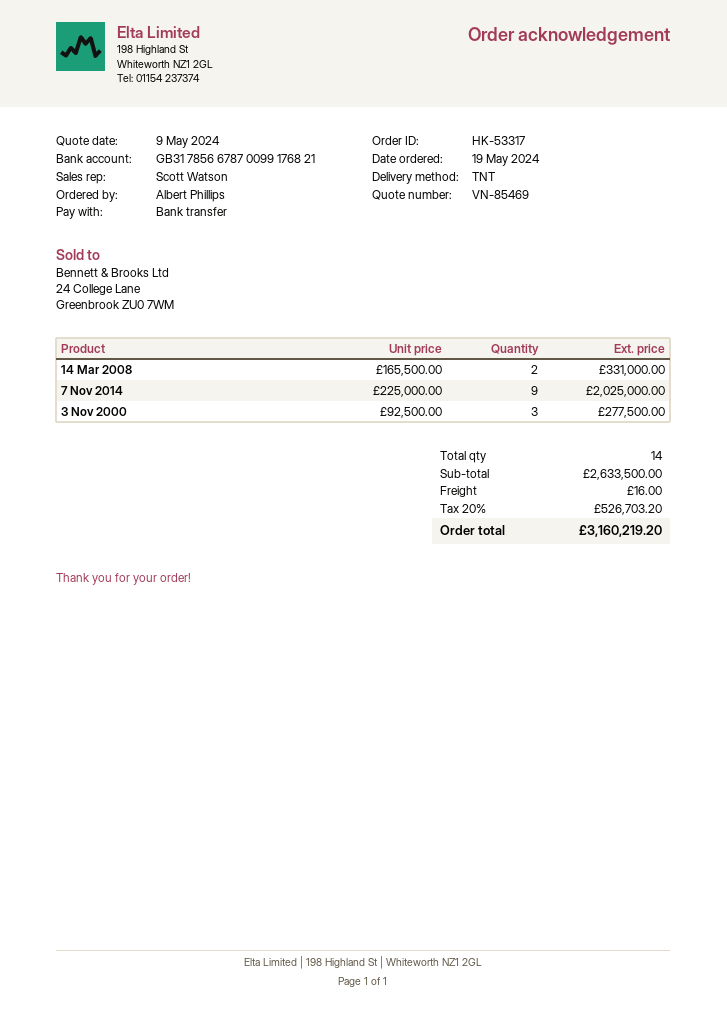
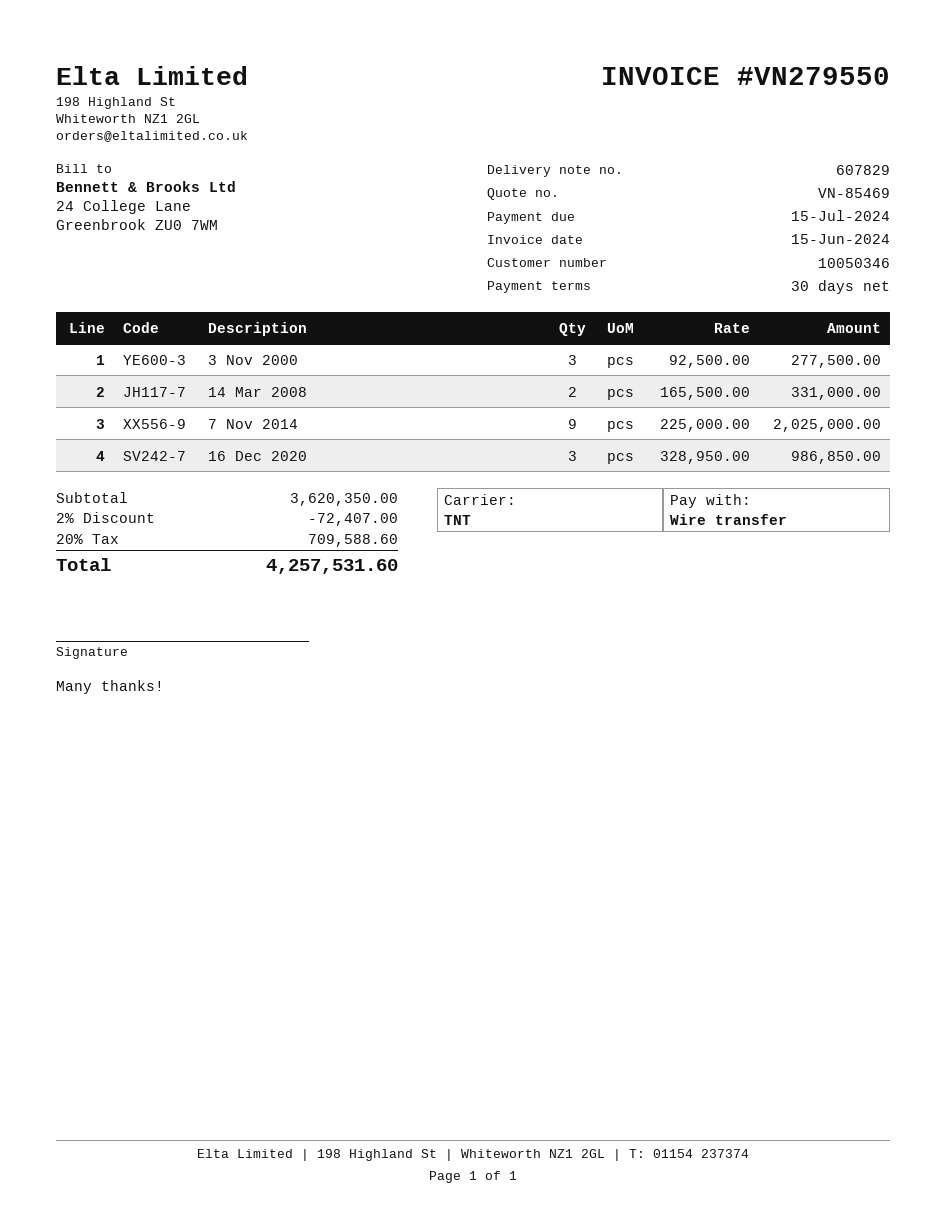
16 Dec 2020: none -> 3 x 328950.00 = 986850.00
subtotal: 2633500.00 -> 3620350.00
discount: none -> 2% = 72407.00
shipping: 16.00 -> none
tax: 20% = 526703.20 -> 20% = 709588.60
total: 3160219.20 -> 4257531.60

